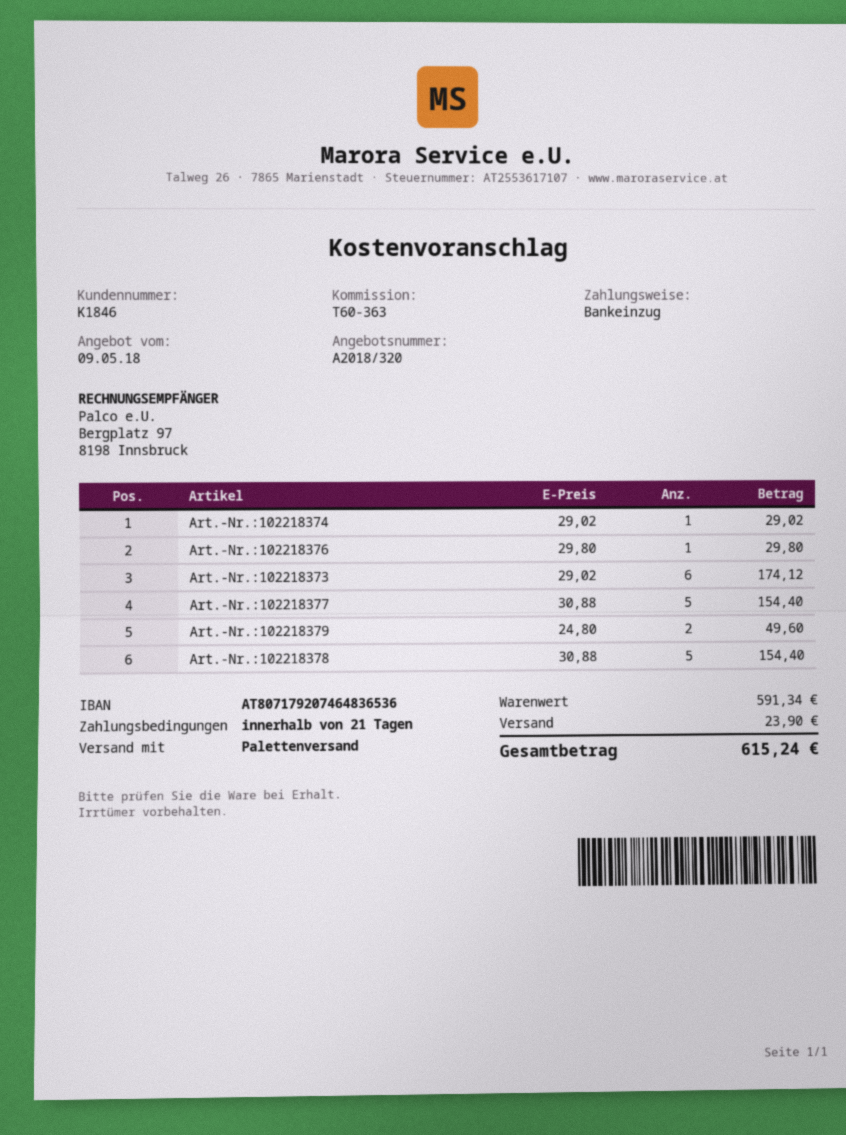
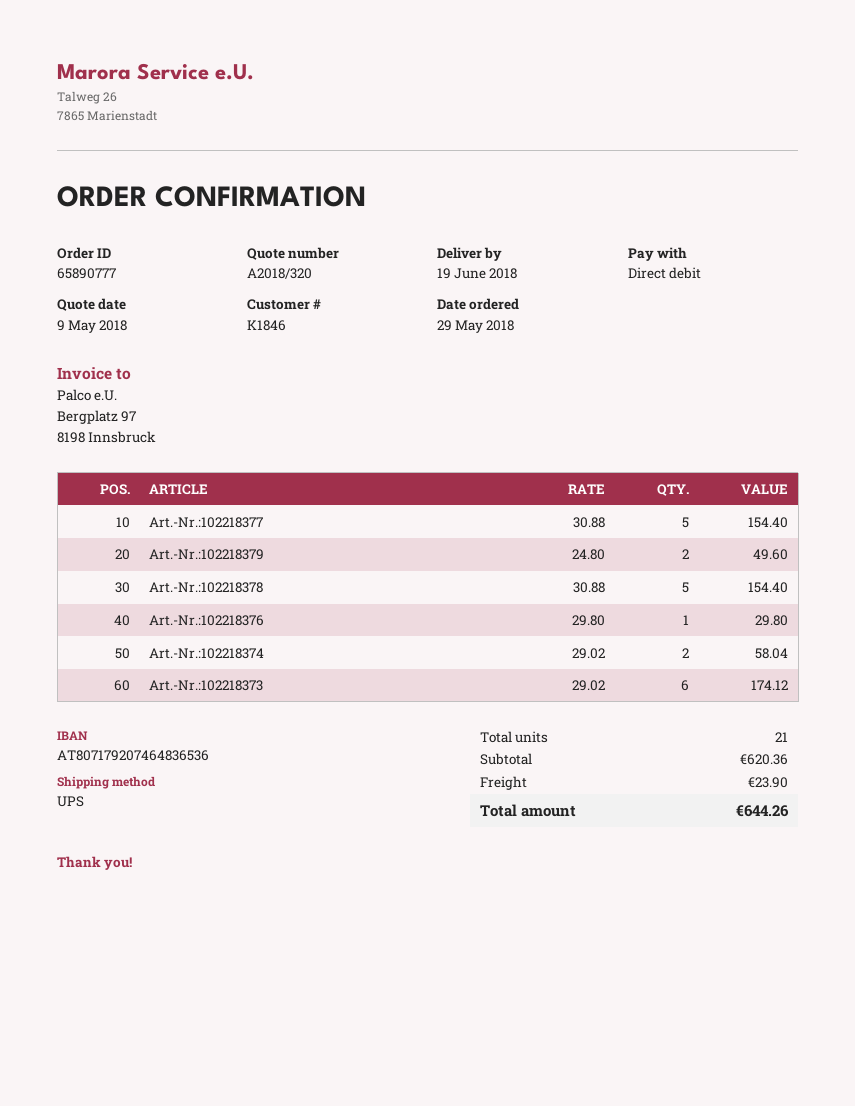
shipping method: pallet freight -> UPS
Art.-Nr.:102218374: 1 x 29.02 = 29.02 -> 2 x 29.02 = 58.04
subtotal: 591.34 -> 620.36
total: 615.24 -> 644.26

